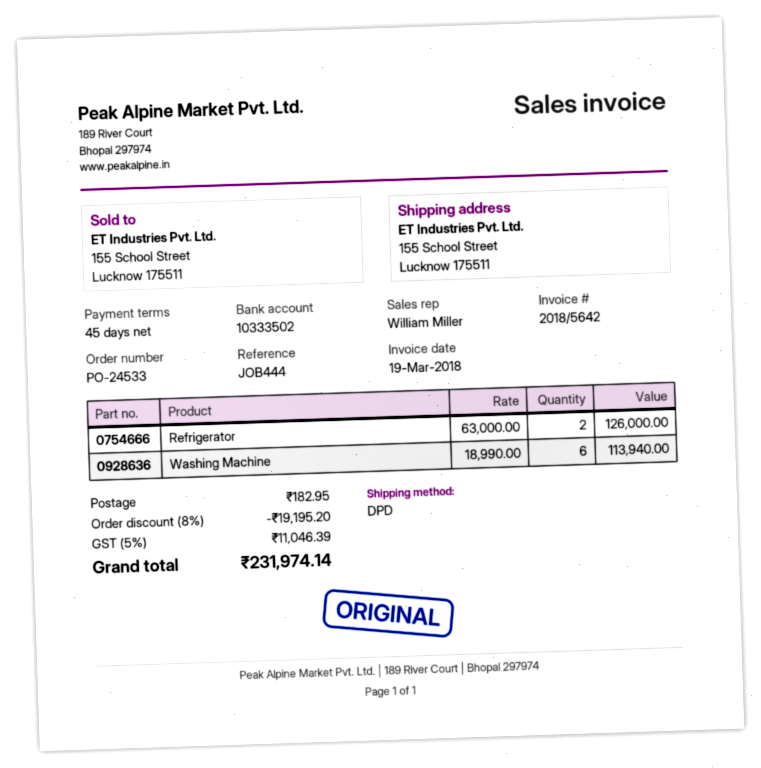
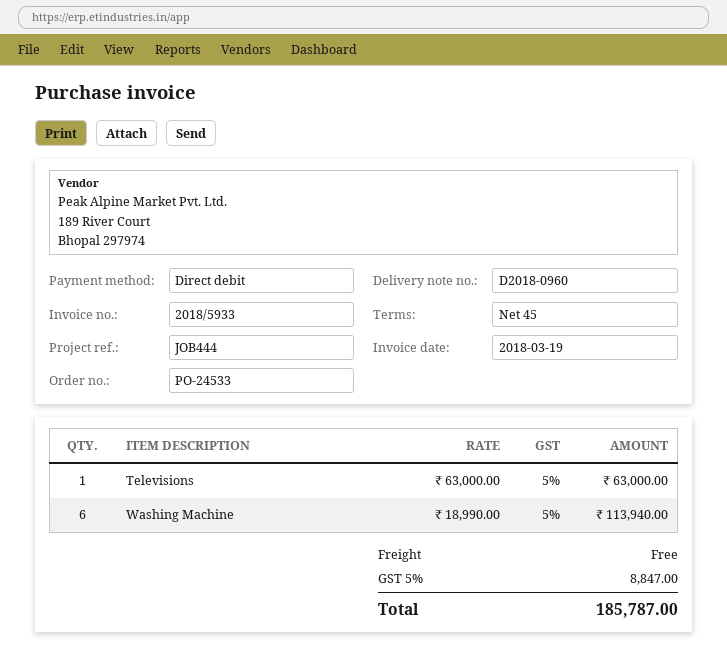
invoice number: 2018/5642 -> 2018/5933
Refrigerator: 2 x 63000.00 = 126000.00 -> none
Televisions: none -> 1 x 63000.00 = 63000.00
discount: 8% = 19195.20 -> none
shipping: 182.95 -> 0.00
tax: 5% = 11046.39 -> 5% = 8847.00
total: 231974.14 -> 185787.00

